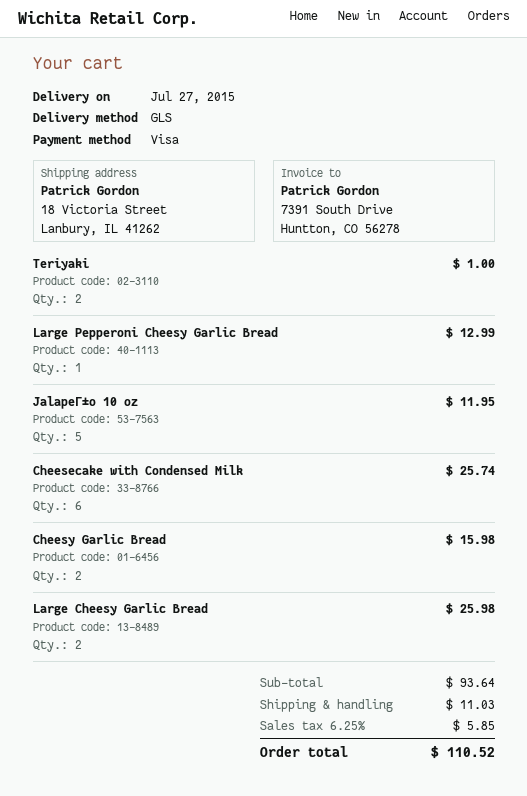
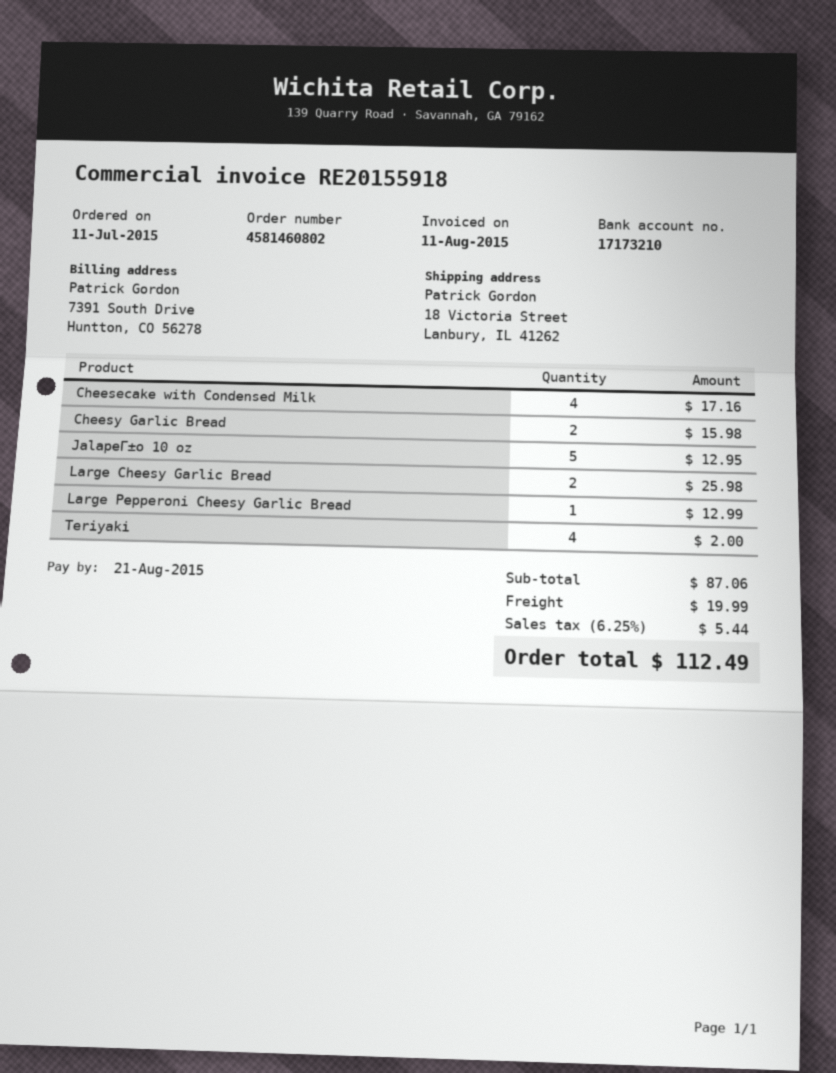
Teriyaki: 2 for 1.00 -> 4 for 2.00
JalapeΓ±o 10 oz: 5 for 11.95 -> 5 for 12.95
Cheesecake with Condensed Milk: 6 for 25.74 -> 4 for 17.16
subtotal: 93.64 -> 87.06
shipping: 11.03 -> 19.99
tax: 6.25% = 5.85 -> 6.25% = 5.44
total: 110.52 -> 112.49

